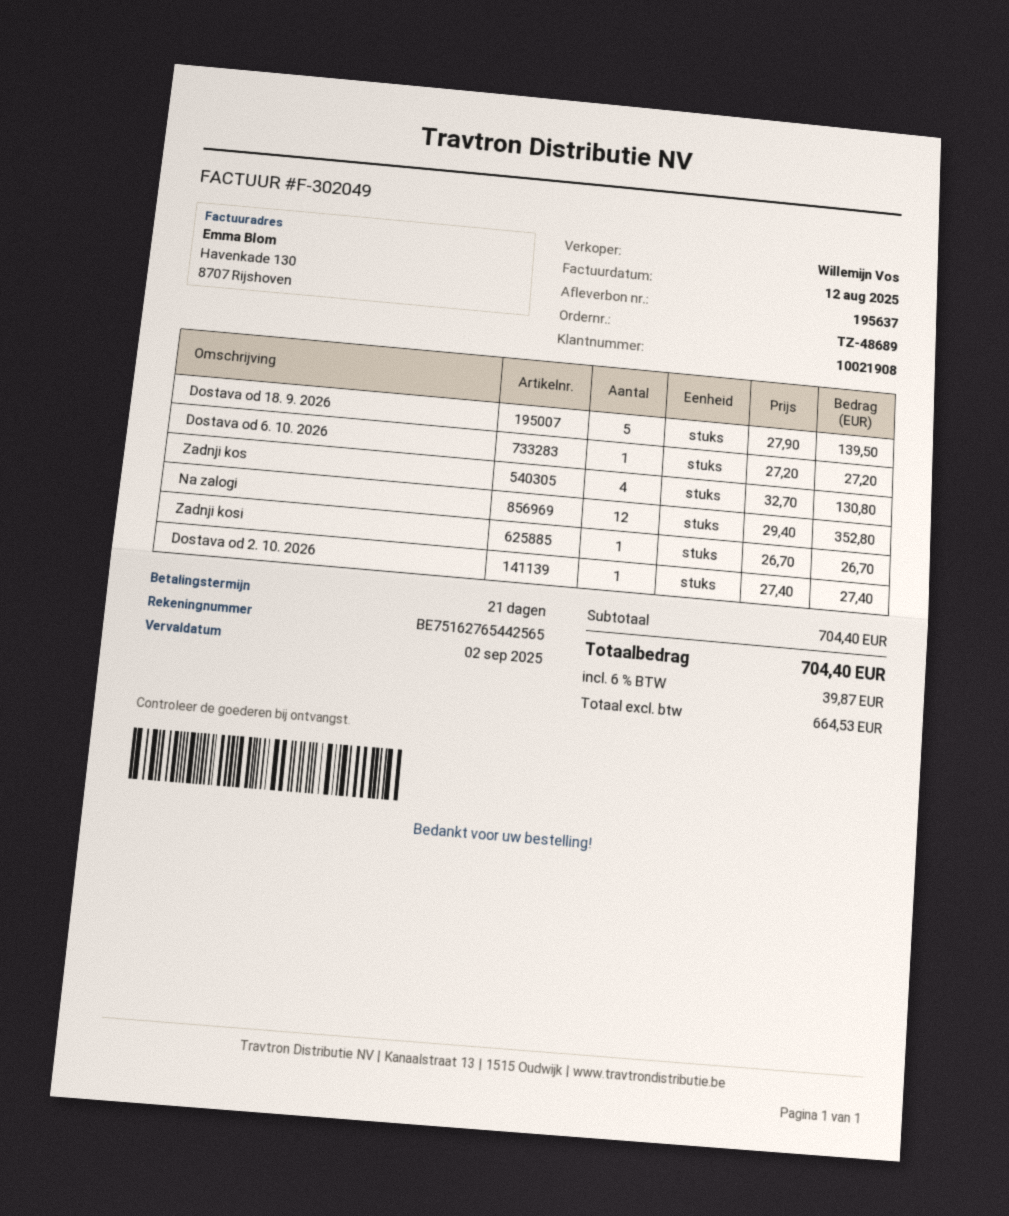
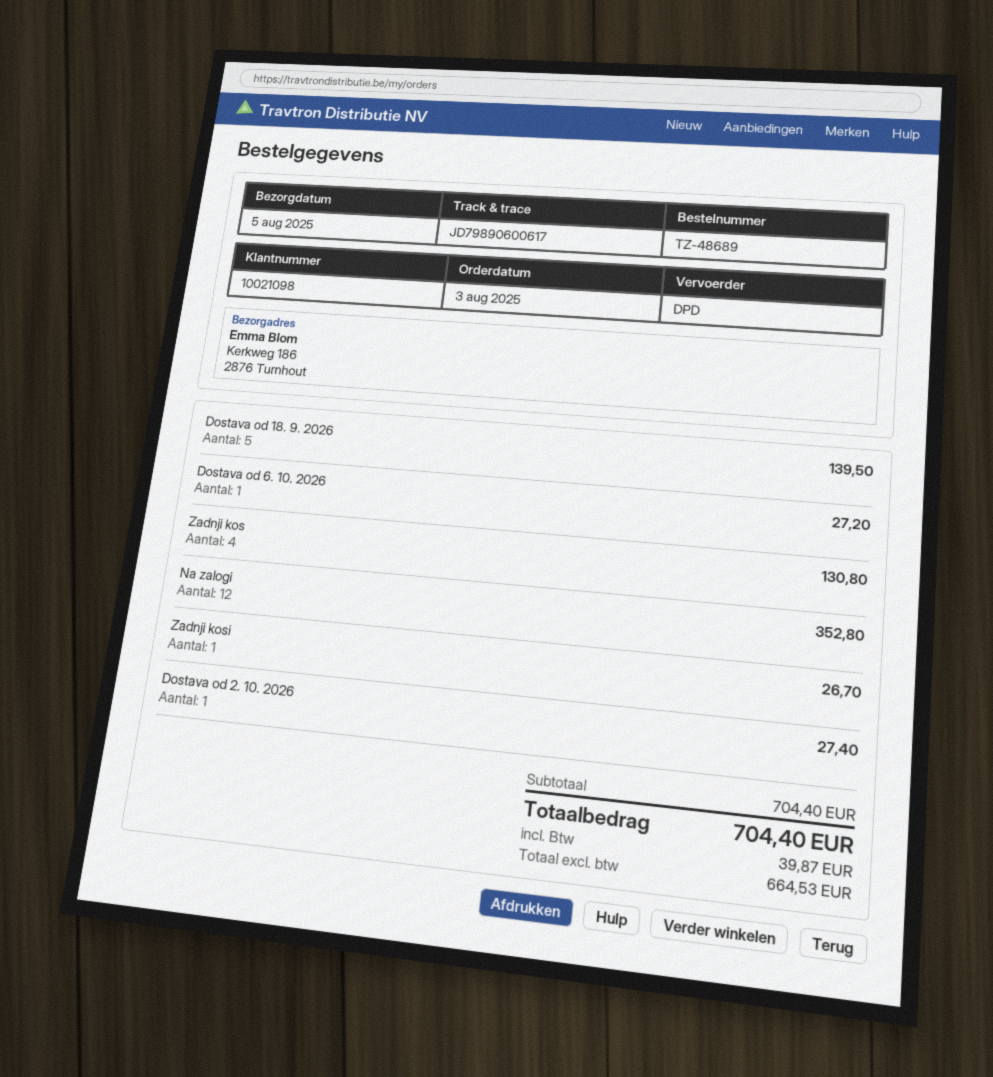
customer number: 10021908 -> 10021098

